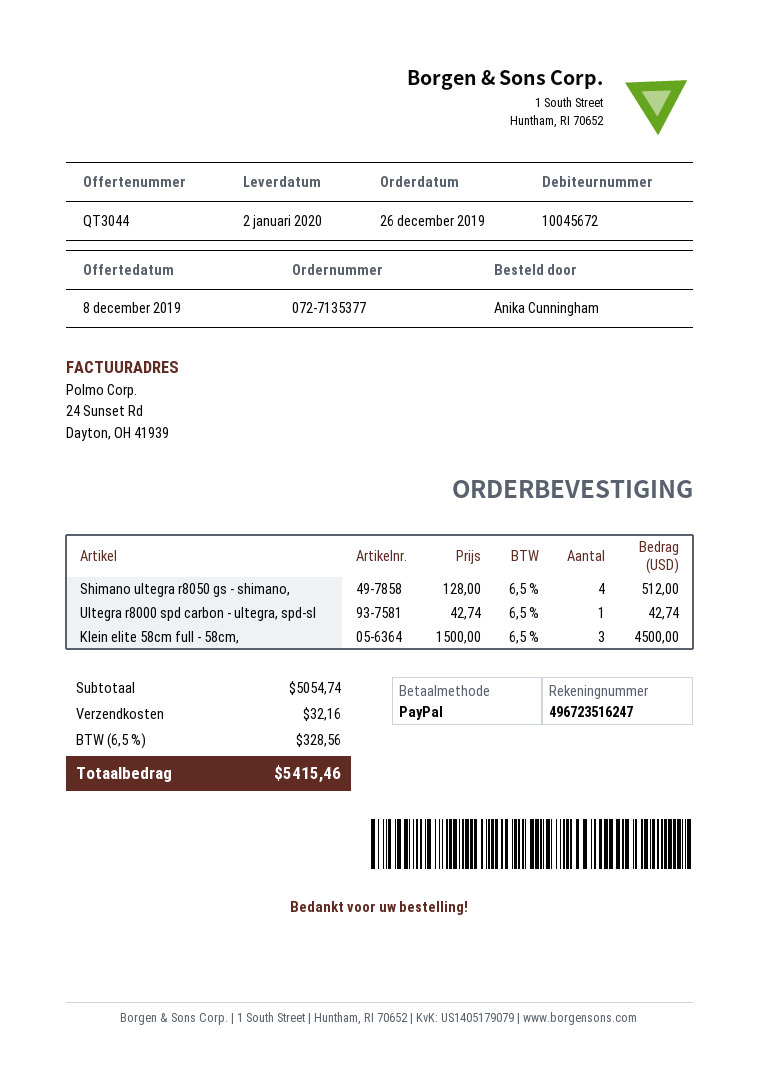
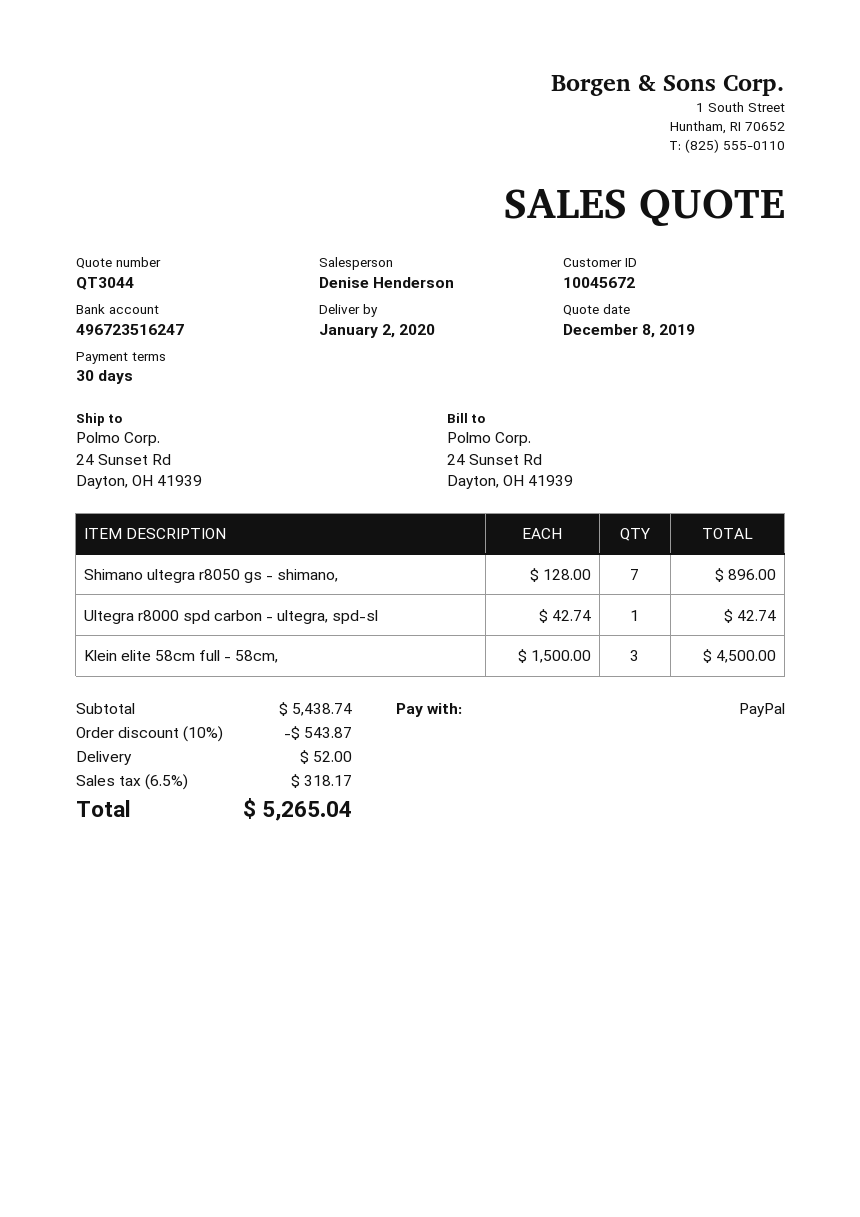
Shimano ultegra r8050 gs - shimano,: 4 x 128.00 = 512.00 -> 7 x 128.00 = 896.00
subtotal: 5054.74 -> 5438.74
discount: none -> 10% = 543.87
shipping: 32.16 -> 52.00
tax: 6.5% = 328.56 -> 6.5% = 318.17
total: 5415.46 -> 5265.04

